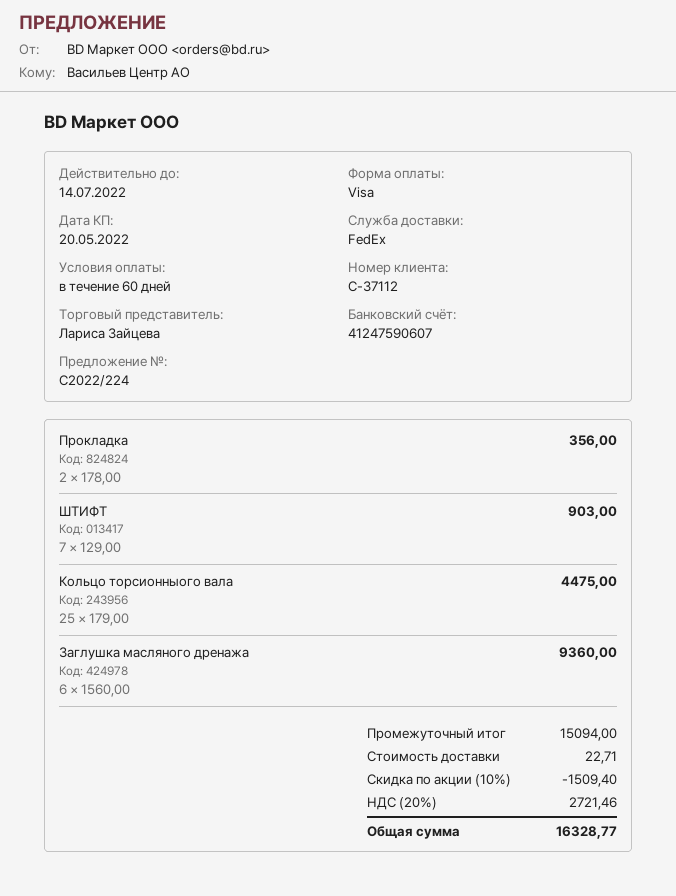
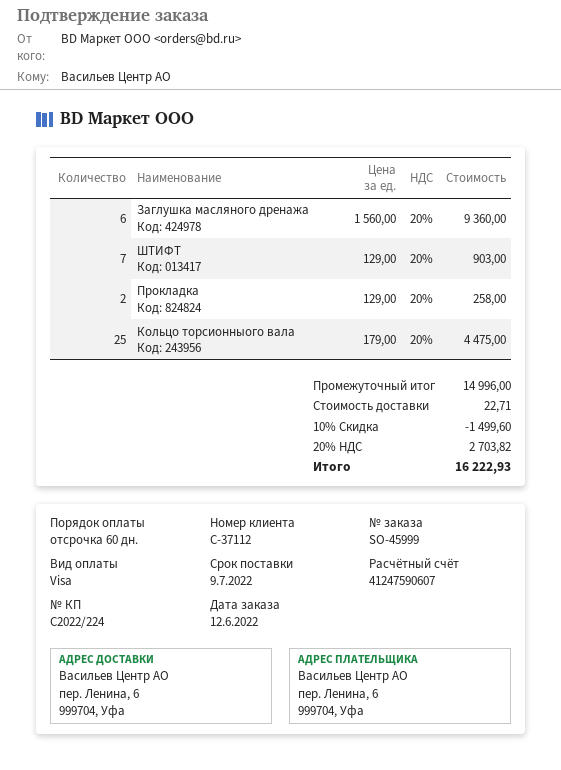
Прокладка: 2 x 178.00 = 356.00 -> 2 x 129.00 = 258.00
subtotal: 15094.00 -> 14996.00
discount: 10% = 1509.40 -> 10% = 1499.60
tax: 20% = 2721.46 -> 20% = 2703.82
total: 16328.77 -> 16222.93

